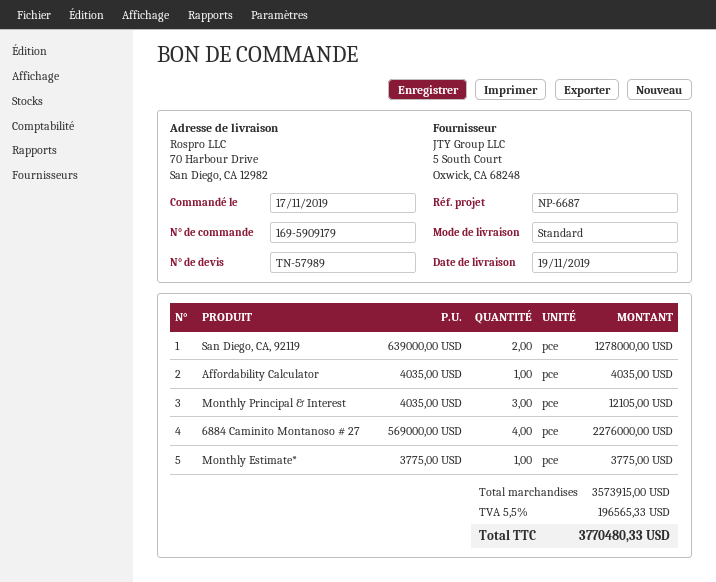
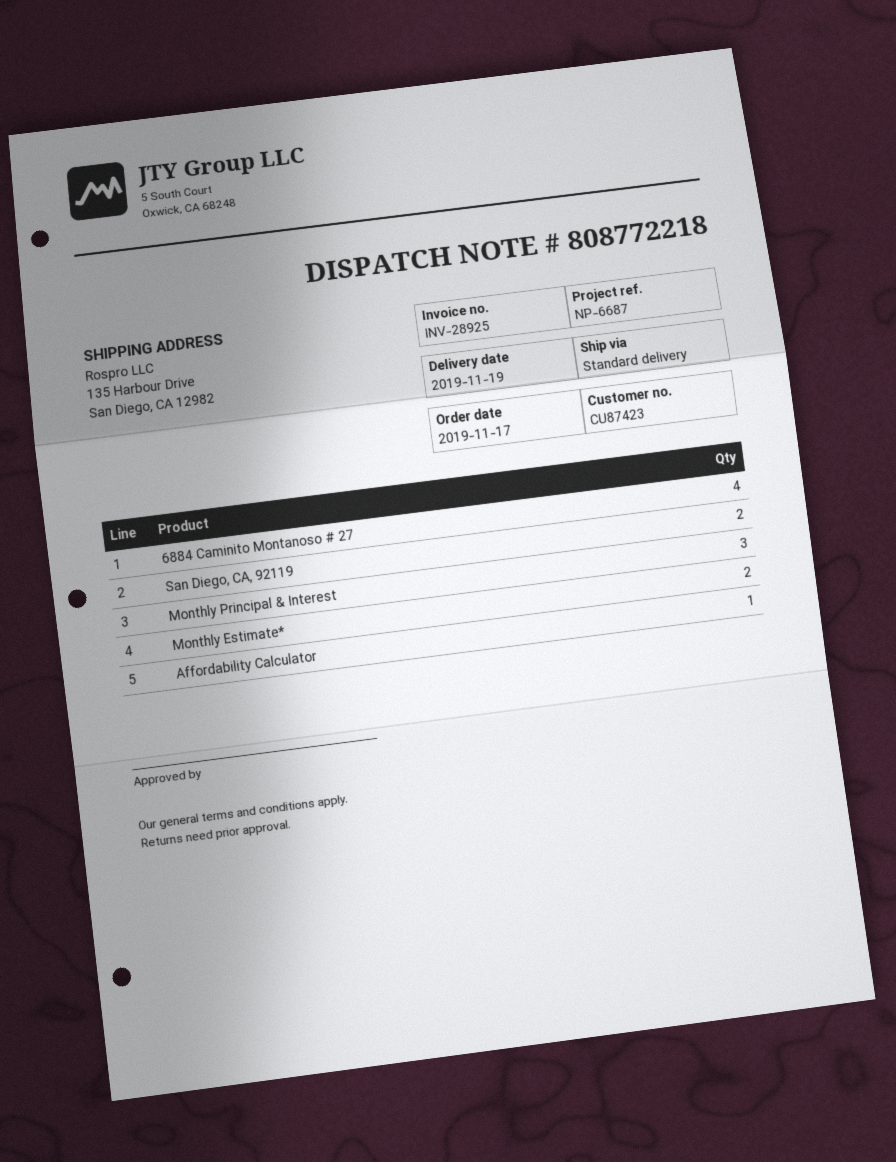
ship to: 70 Harbour Drive, San Diego, CA 12982 -> 135 Harbour Drive, San Diego, CA 12982
Monthly Estimate*: 1 -> 2

